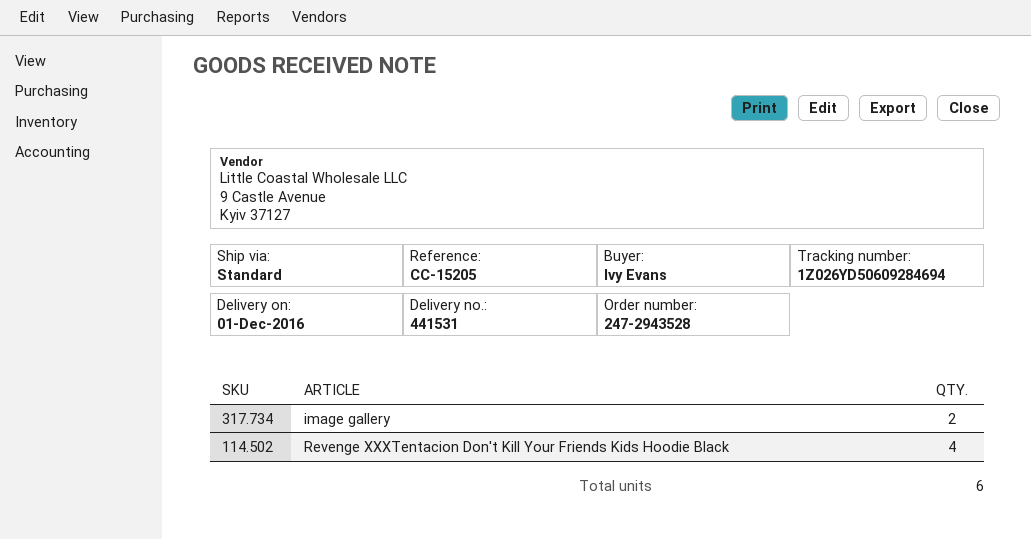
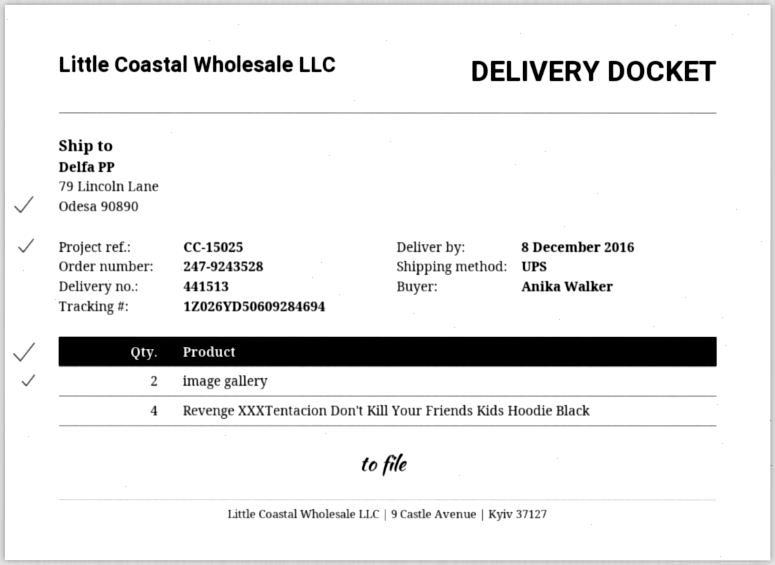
order number: 247-2943528 -> 247-9243528
delivery note number: 441531 -> 441513
delivery date: 2016-12-01 -> 2016-12-08
reference: CC-15205 -> CC-15025
ordered by: Ivy Evans -> Anika Walker
shipping method: standard -> UPS

